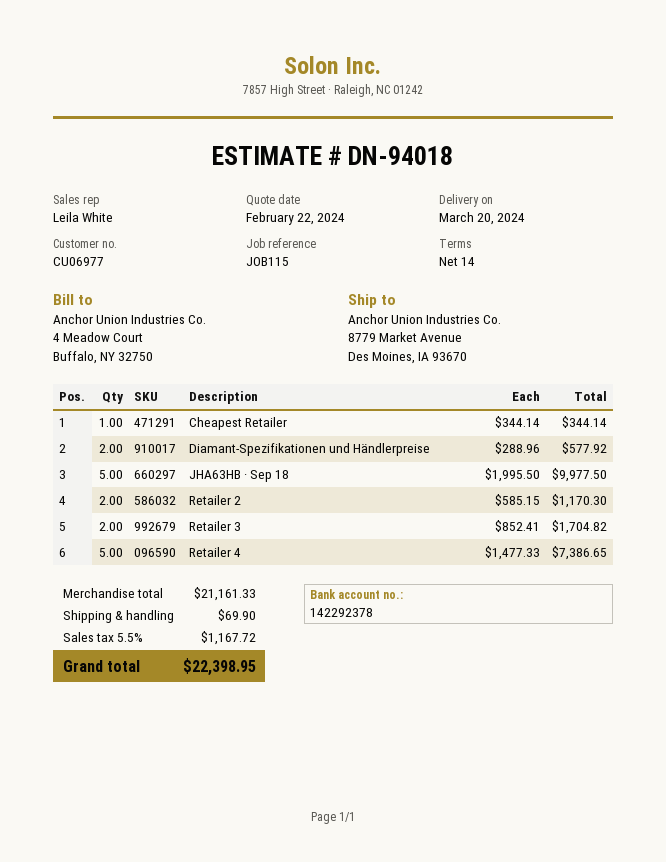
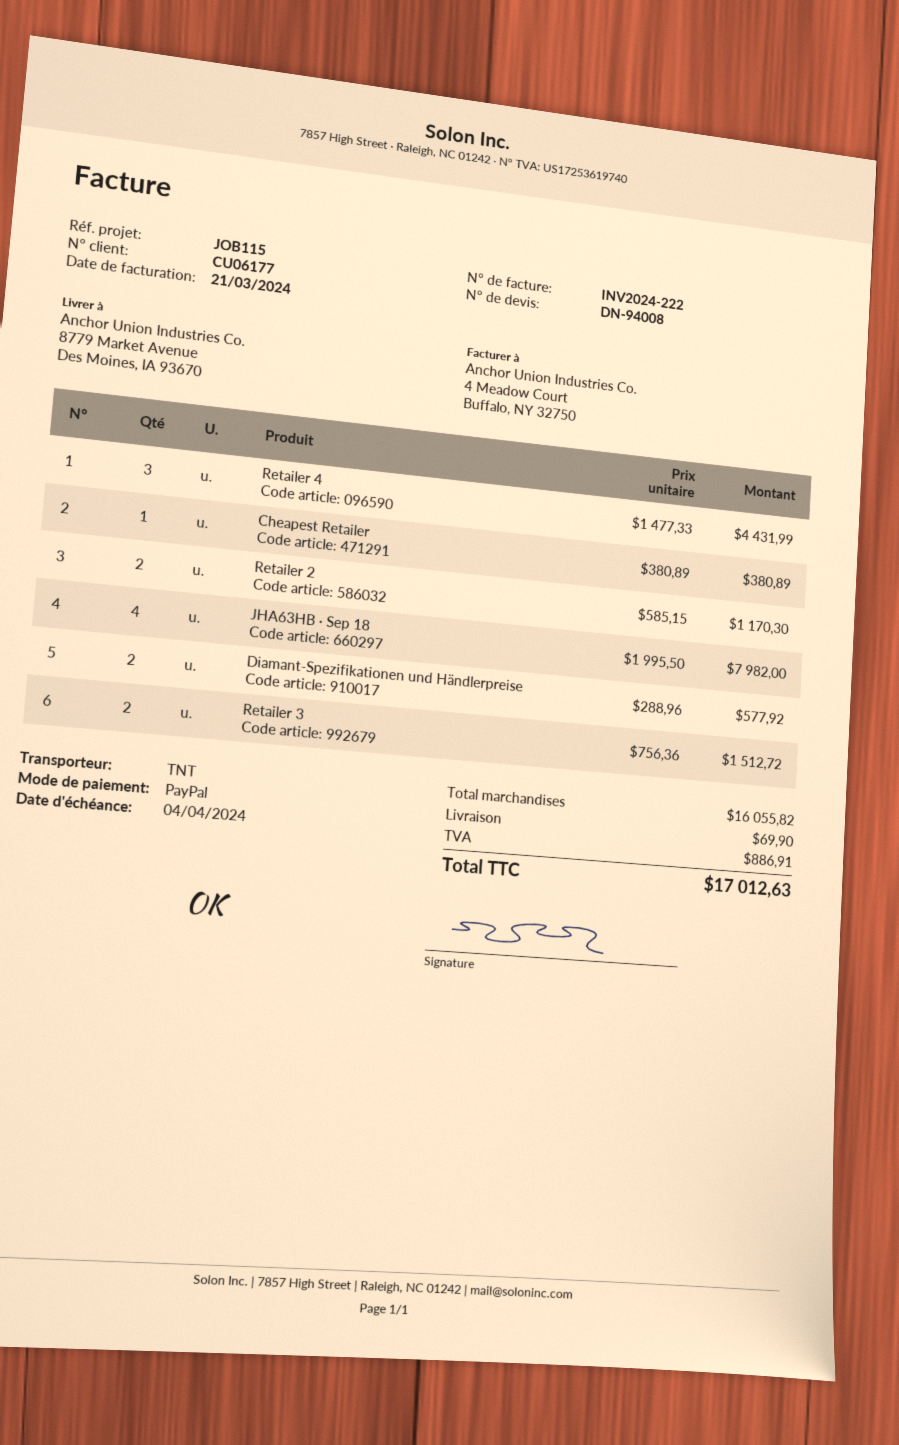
quote number: DN-94018 -> DN-94008
customer number: CU06977 -> CU06177
Cheapest Retailer: 1 x 344.14 = 344.14 -> 1 x 380.89 = 380.89
JHA63HB · Sep 18: 5 x 1995.50 = 9977.50 -> 4 x 1995.50 = 7982.00
Retailer 3: 2 x 852.41 = 1704.82 -> 2 x 756.36 = 1512.72
Retailer 4: 5 x 1477.33 = 7386.65 -> 3 x 1477.33 = 4431.99
subtotal: 21161.33 -> 16055.82
tax: 1167.72 -> 886.91
total: 22398.95 -> 17012.63

